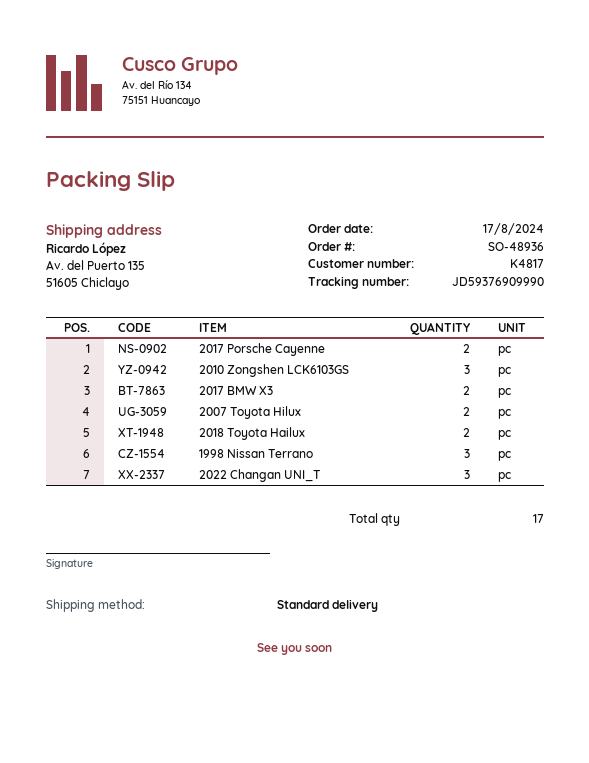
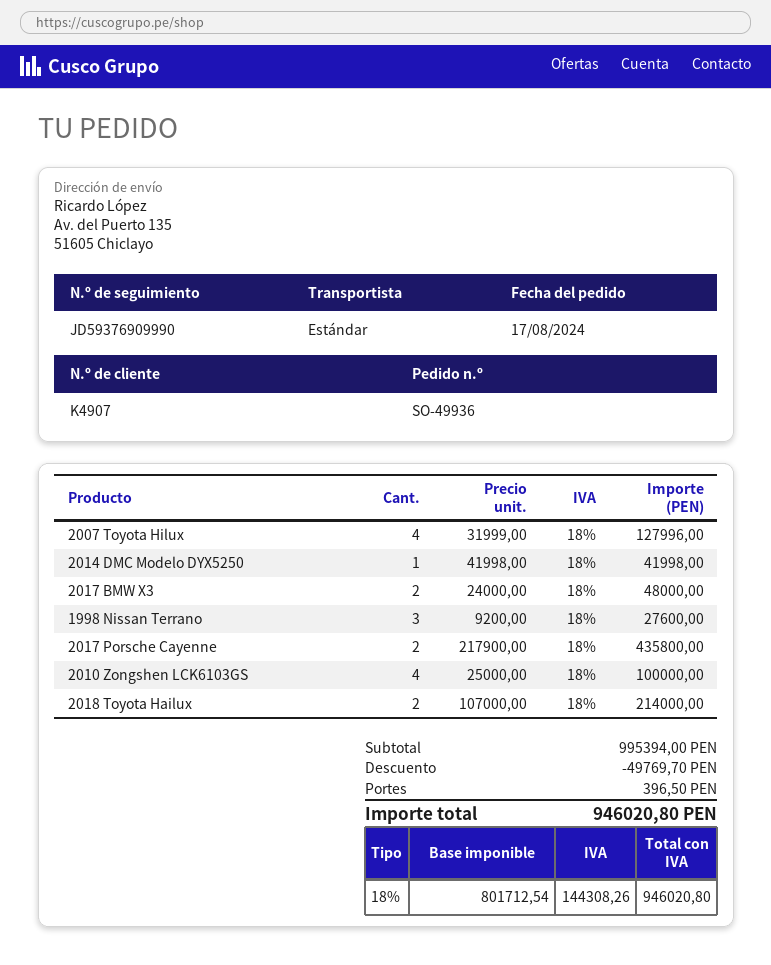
order number: SO-48936 -> SO-49936
customer number: K4817 -> K4907
2010 Zongshen LCK6103GS: 3 -> 4
2007 Toyota Hilux: 2 -> 4
2022 Changan UNI_T: 3 -> none
2014 DMC Modelo DYX5250: none -> 1

